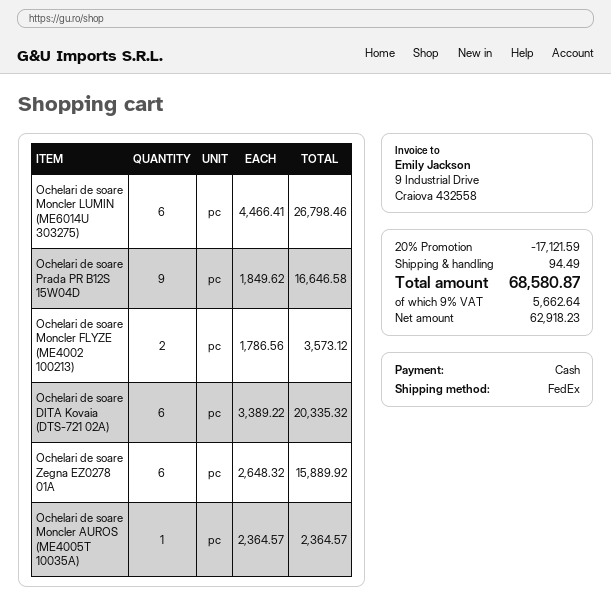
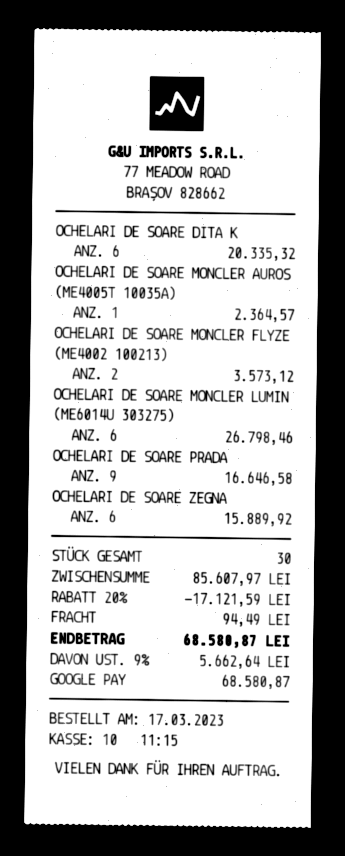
payment method: cash -> Google Pay

